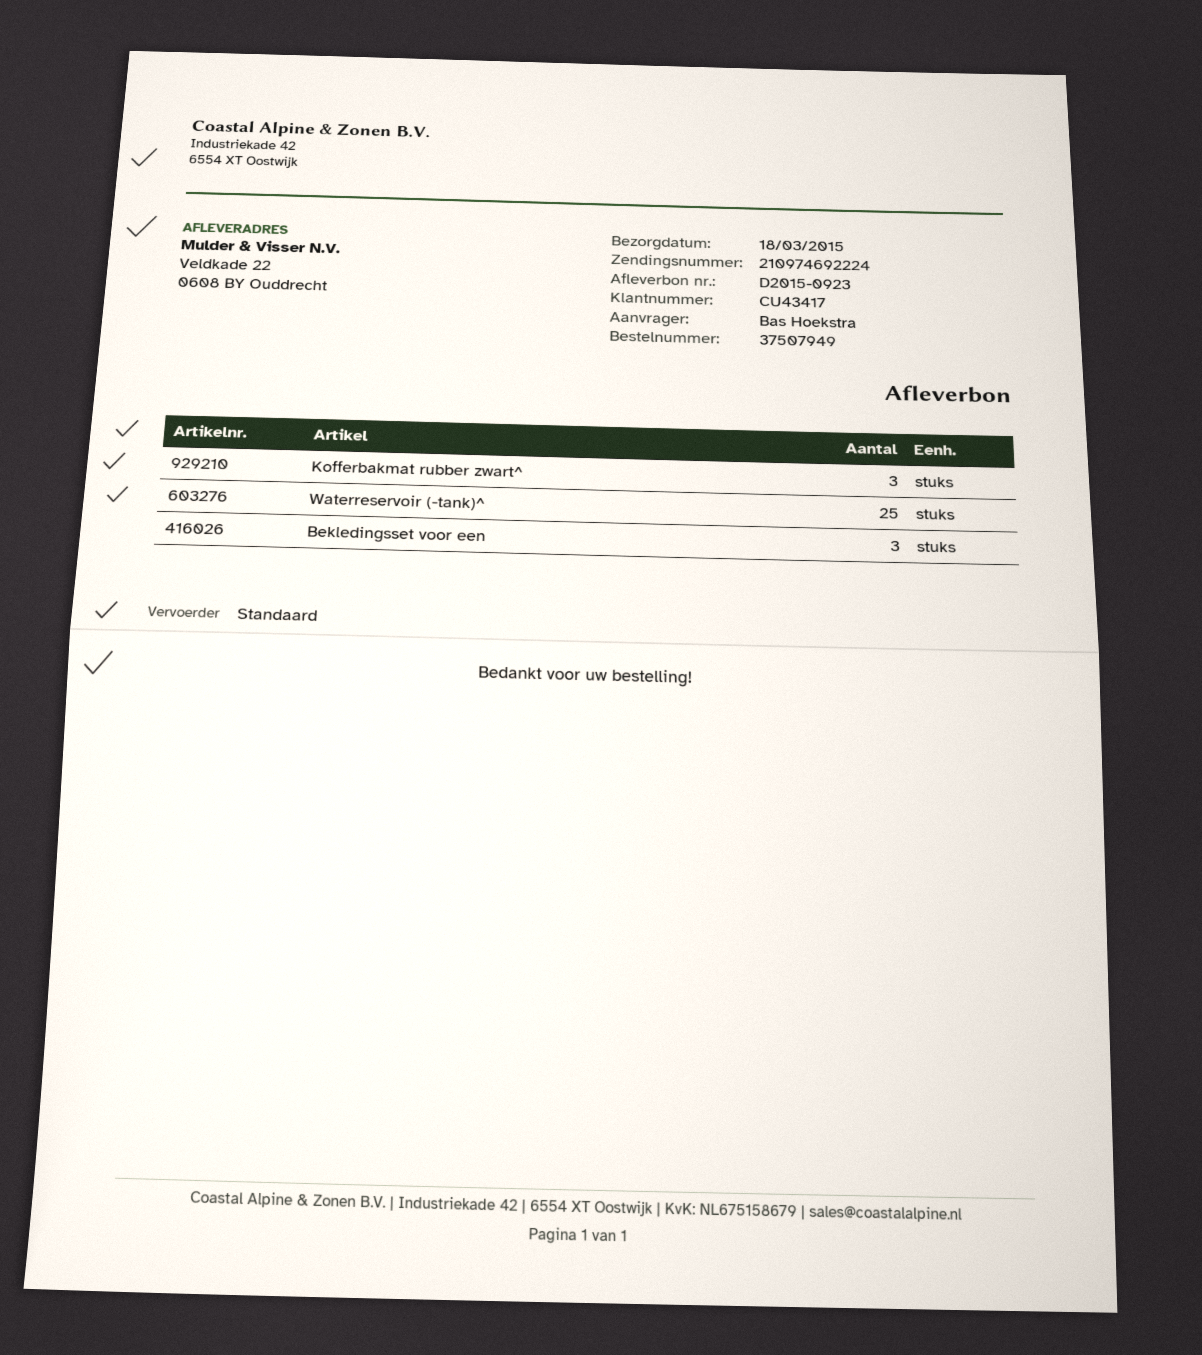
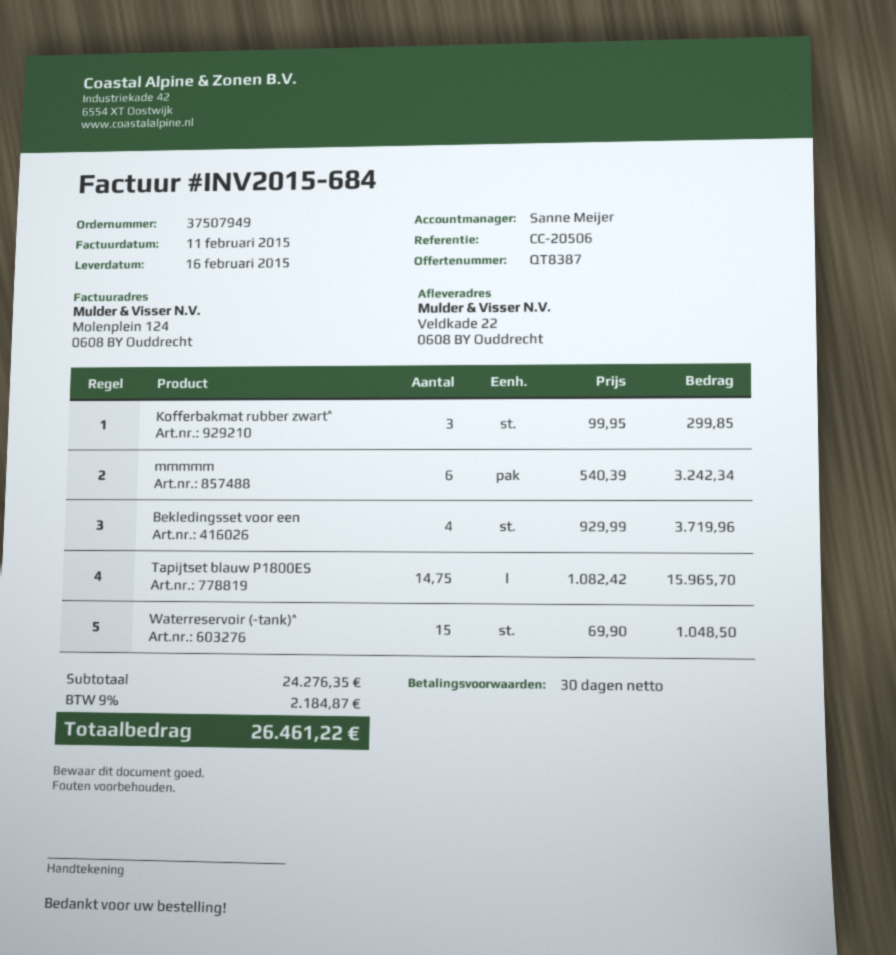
delivery date: 2015-03-18 -> 2015-02-16
Waterreservoir (-tank)^: 25 -> 15
Bekledingsset voor een: 3 -> 4
mmmmm: none -> 6
Tapijtset blauw P1800ES: none -> 14.75

